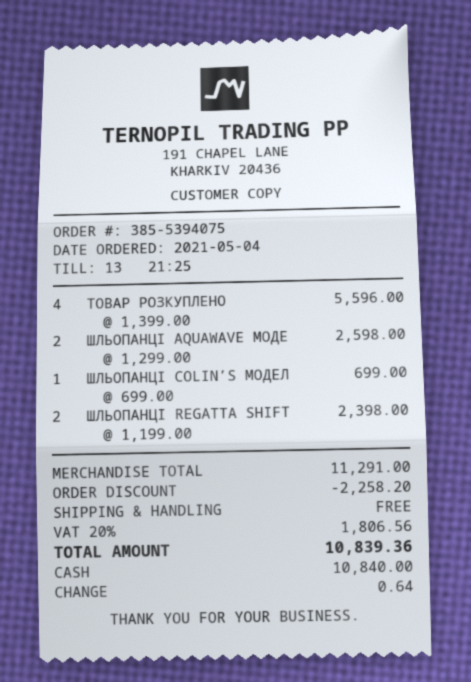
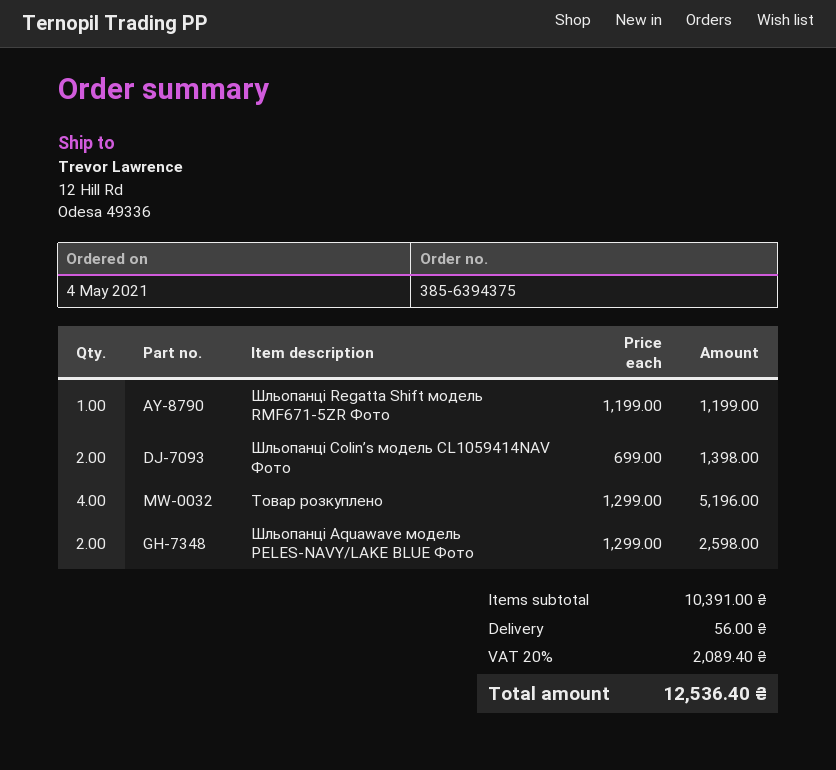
order number: 385-5394075 -> 385-6394375
ТОВАР РОЗКУПЛЕНО: 4 x 1399.00 = 5596.00 -> 4 x 1299.00 = 5196.00
ШЛЬОПАНЦІ COLIN’S МОДЕЛ: 1 x 699.00 = 699.00 -> 2 x 699.00 = 1398.00
ШЛЬОПАНЦІ REGATTA SHIFT: 2 x 1199.00 = 2398.00 -> 1 x 1199.00 = 1199.00
subtotal: 11291.00 -> 10391.00
discount: 2258.20 -> none
shipping: 0.00 -> 56.00
tax: 20% = 1806.56 -> 20% = 2089.40
total: 10839.36 -> 12536.40

